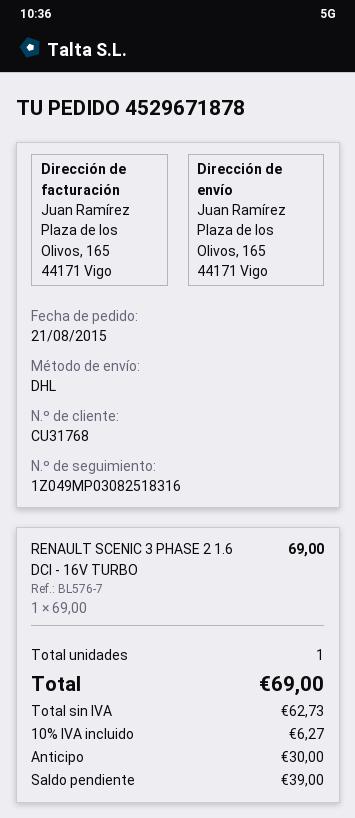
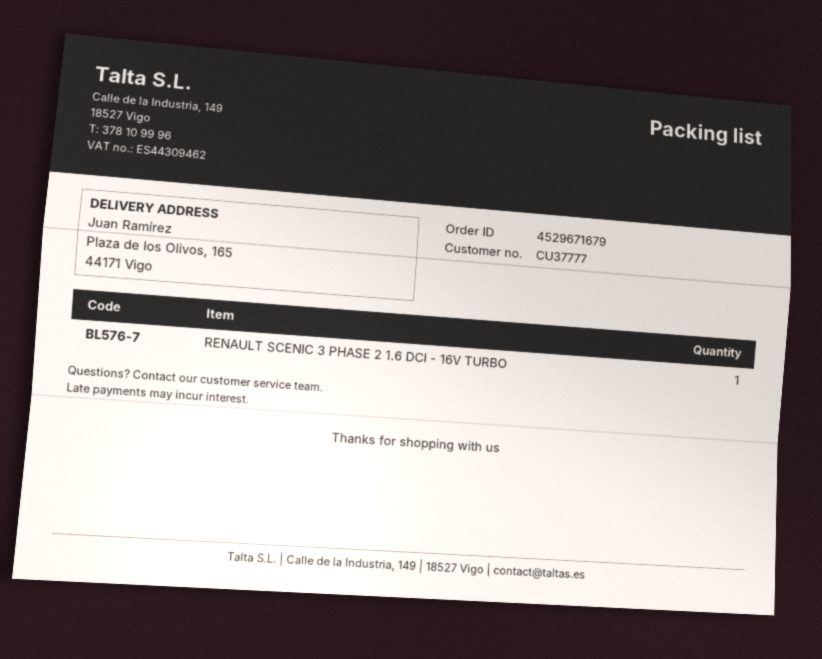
order number: 4529671878 -> 4529671679
customer number: CU31768 -> CU37777

